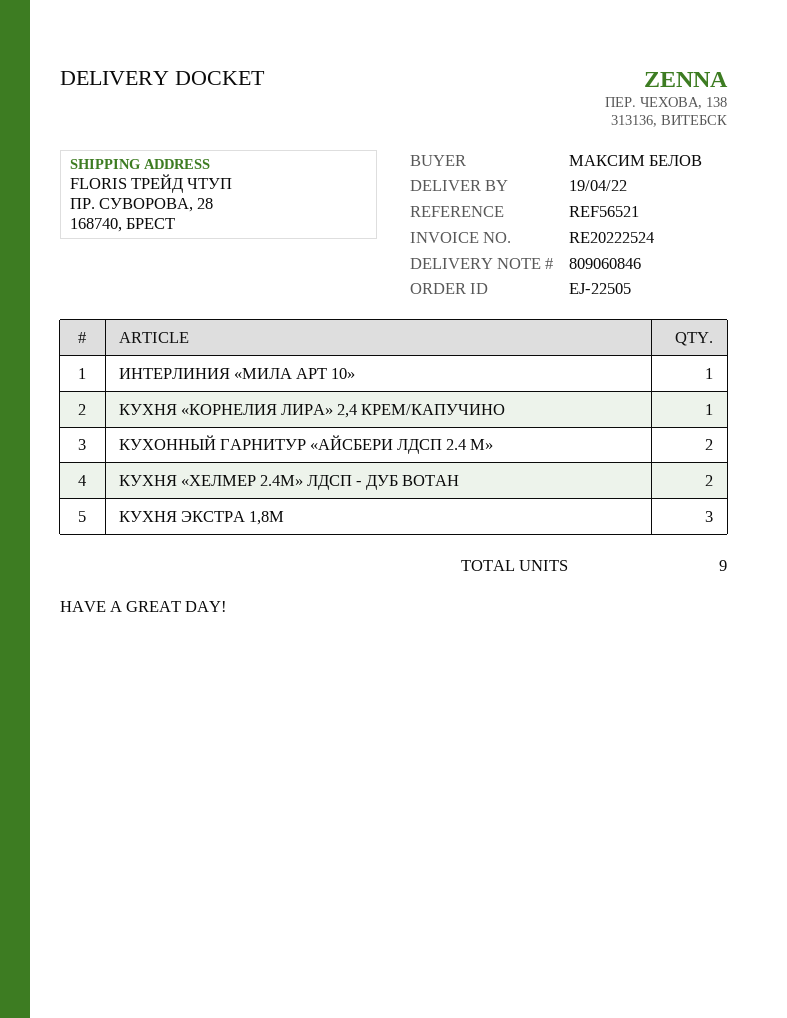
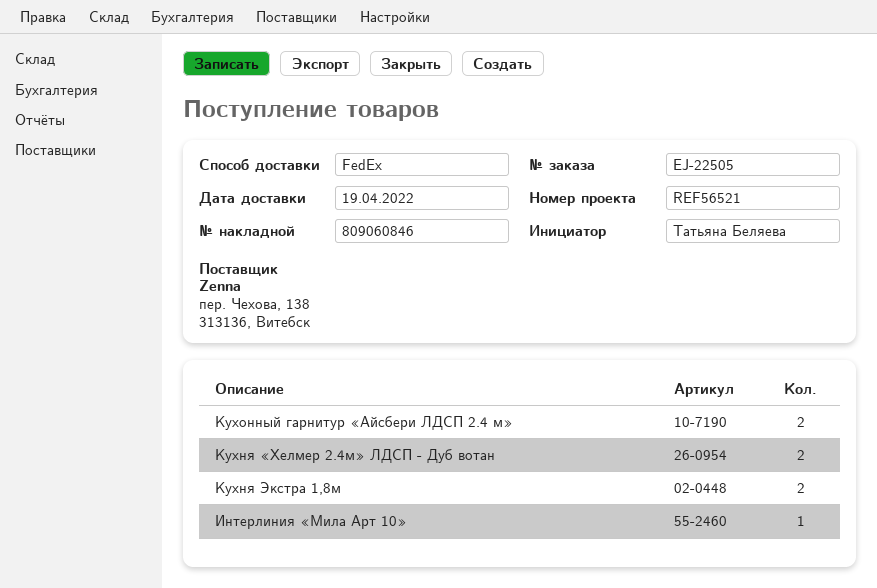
ordered by: МАКСИМ БЕЛОВ -> Татьяна Беляева
КУХНЯ «КОРНЕЛИЯ ЛИРА» 2,4 КРЕМ/КАПУЧИНО: 1 -> none
КУХНЯ ЭКСТРА 1,8М: 3 -> 2

